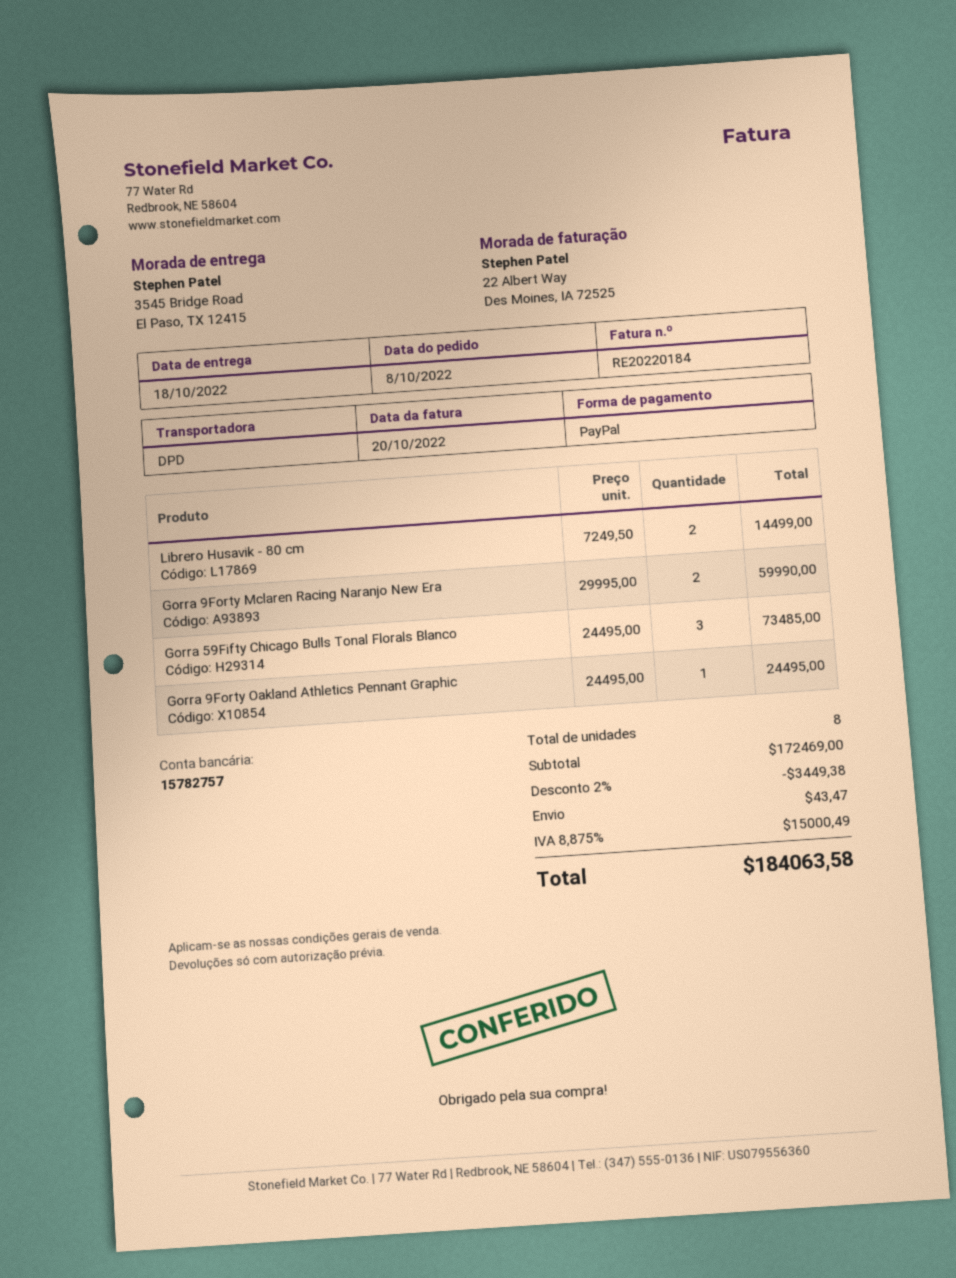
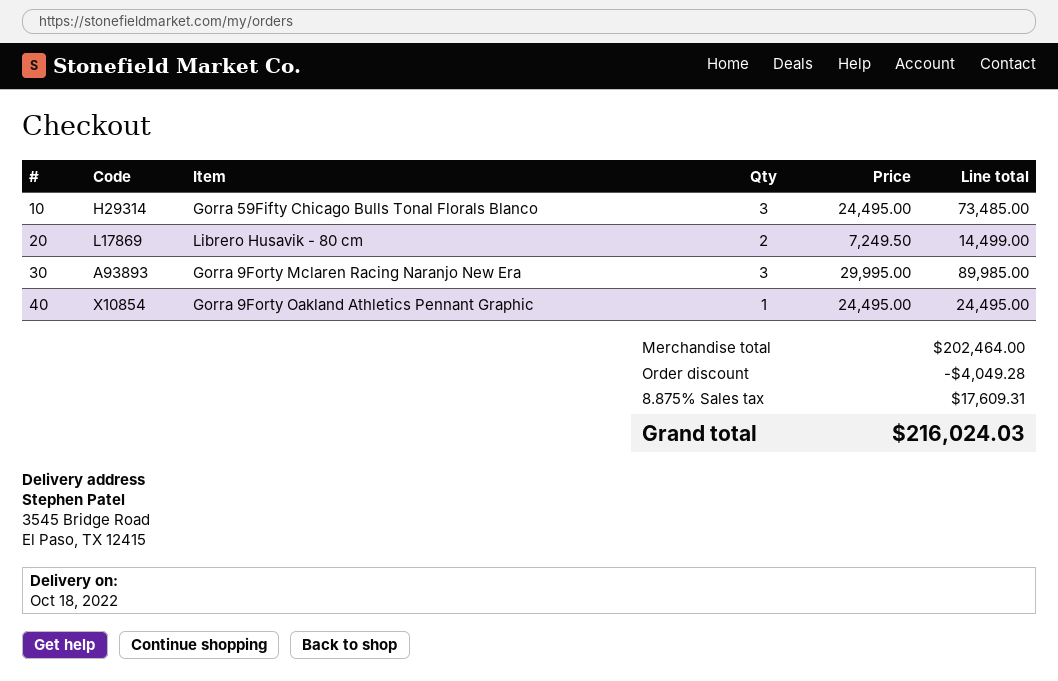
Gorra 9Forty Mclaren Racing Naranjo New Era: 2 x 29995.00 = 59990.00 -> 3 x 29995.00 = 89985.00
subtotal: 172469.00 -> 202464.00
discount: 3449.38 -> 4049.28
shipping: 43.47 -> none
tax: 8.875% = 15000.49 -> 8.875% = 17609.31
total: 184063.58 -> 216024.03

